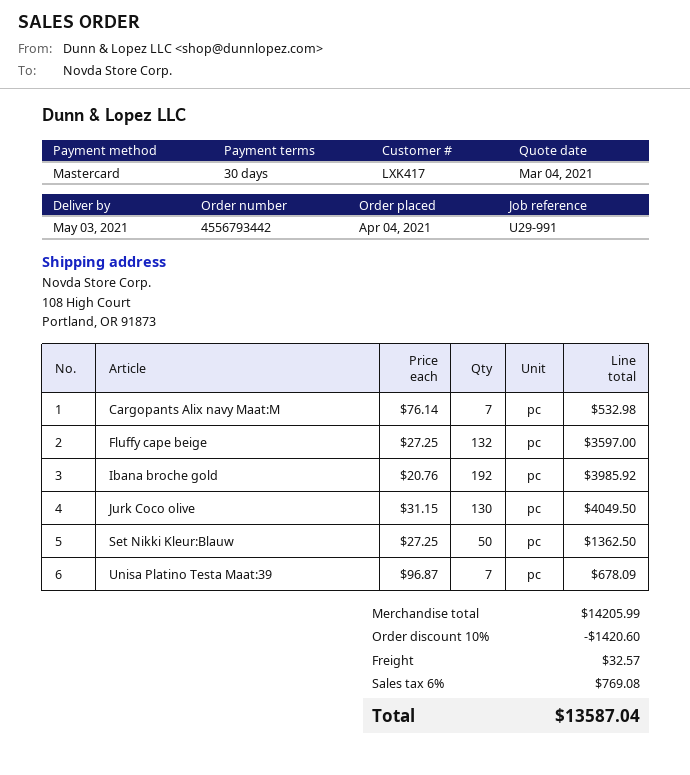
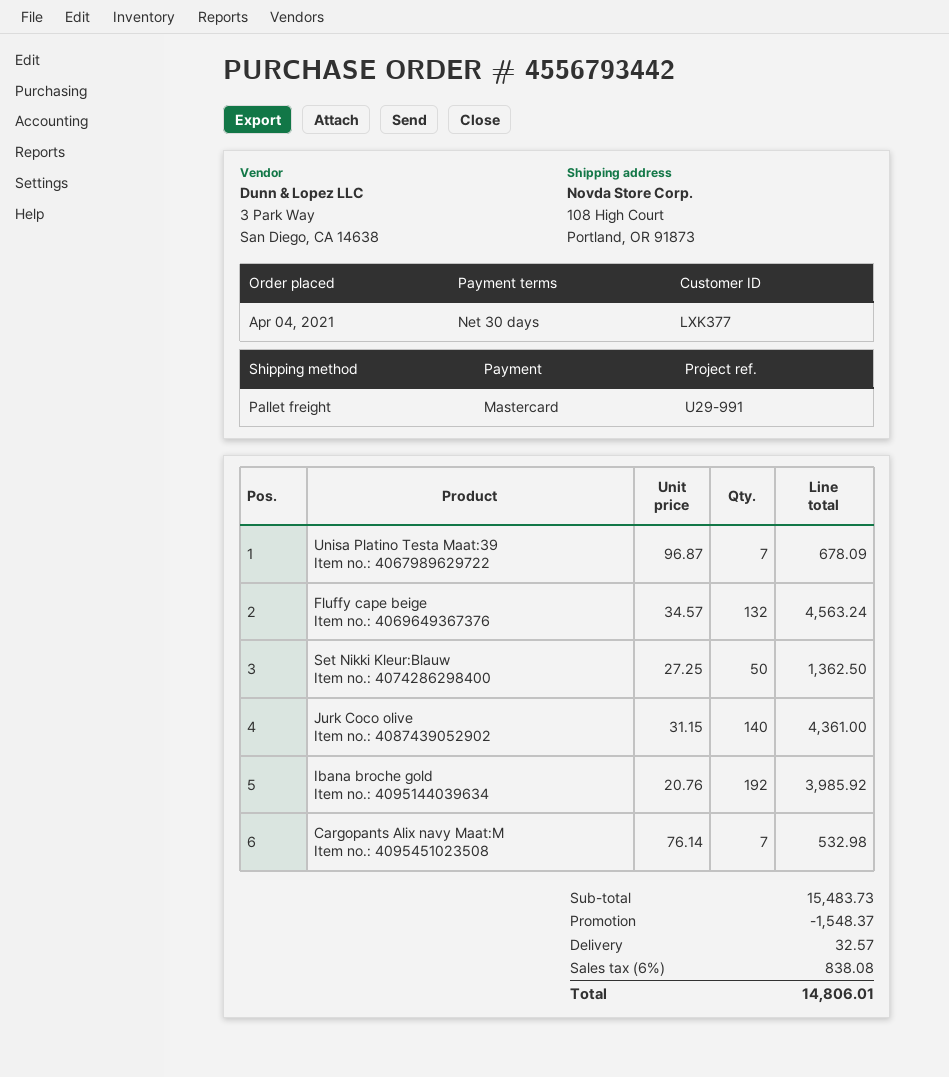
customer number: LXK417 -> LXK377
Fluffy cape beige: 132 x 27.25 = 3597.00 -> 132 x 34.57 = 4563.24
Jurk Coco olive: 130 x 31.15 = 4049.50 -> 140 x 31.15 = 4361.00
subtotal: 14205.99 -> 15483.73
discount: 1420.60 -> 1548.37
tax: 6% = 769.08 -> 6% = 838.08
total: 13587.04 -> 14806.01

